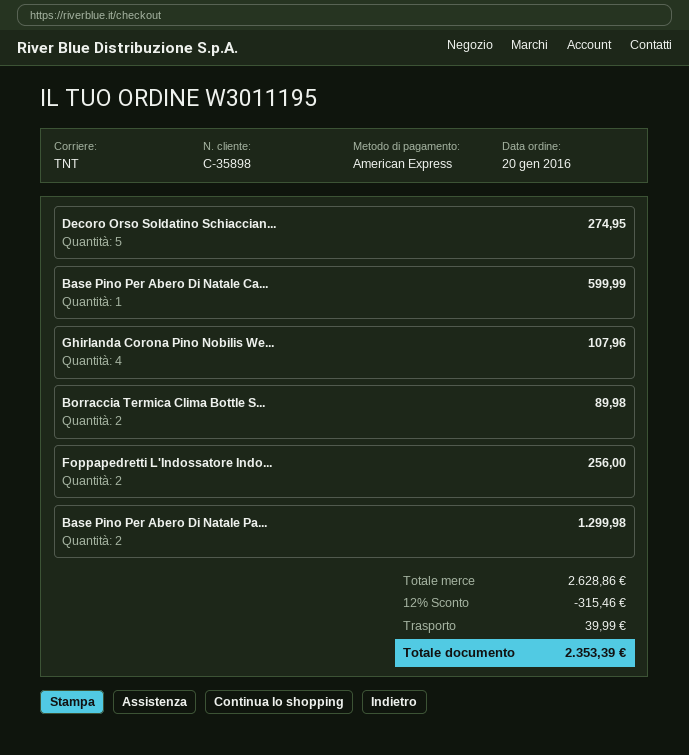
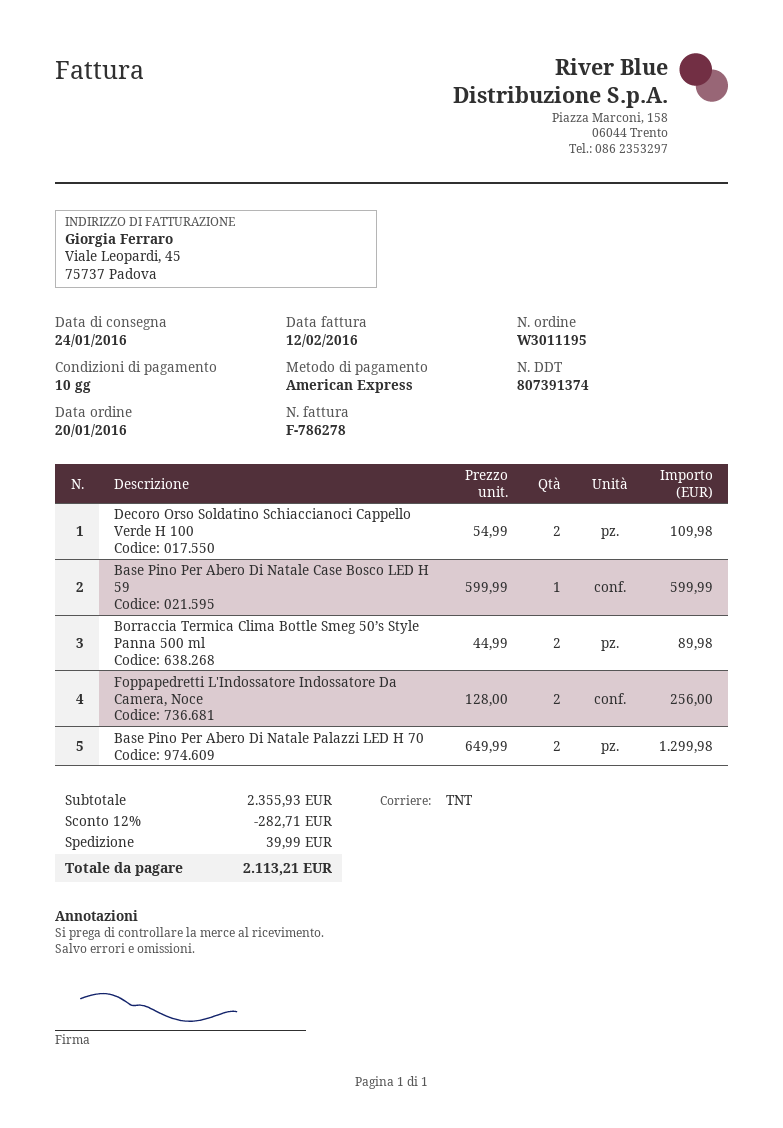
Decoro Orso Soldatino Schiaccian...: 5 for 274.95 -> 2 for 109.98
Ghirlanda Corona Pino Nobilis We...: 4 for 107.96 -> none
subtotal: 2628.86 -> 2355.93
discount: 12% = 315.46 -> 12% = 282.71
total: 2353.39 -> 2113.21

